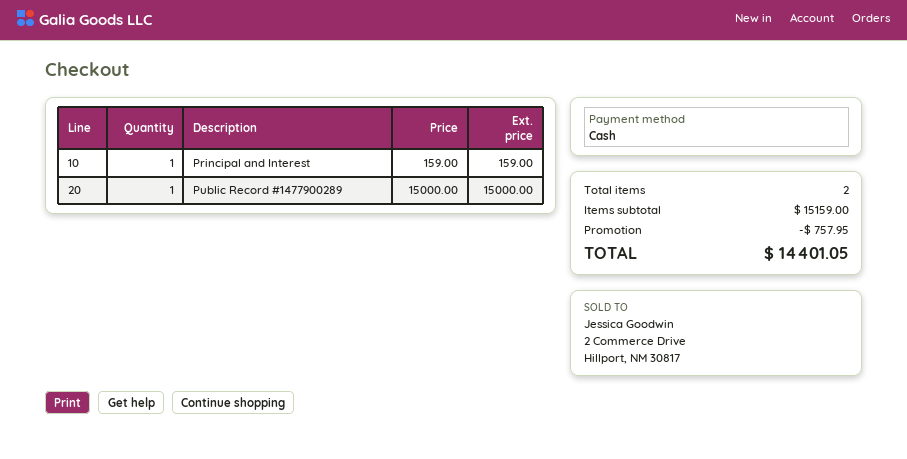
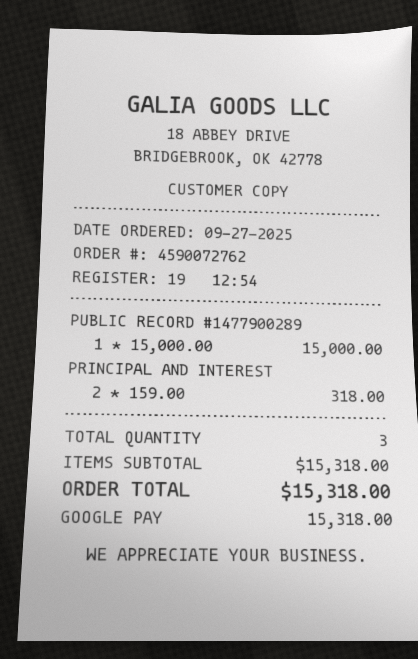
payment method: cash -> Google Pay
Principal and Interest: 1 x 159.00 = 159.00 -> 2 x 159.00 = 318.00
total quantity: 2 -> 3
subtotal: 15159.00 -> 15318.00
discount: 757.95 -> none
total: 14401.05 -> 15318.00

